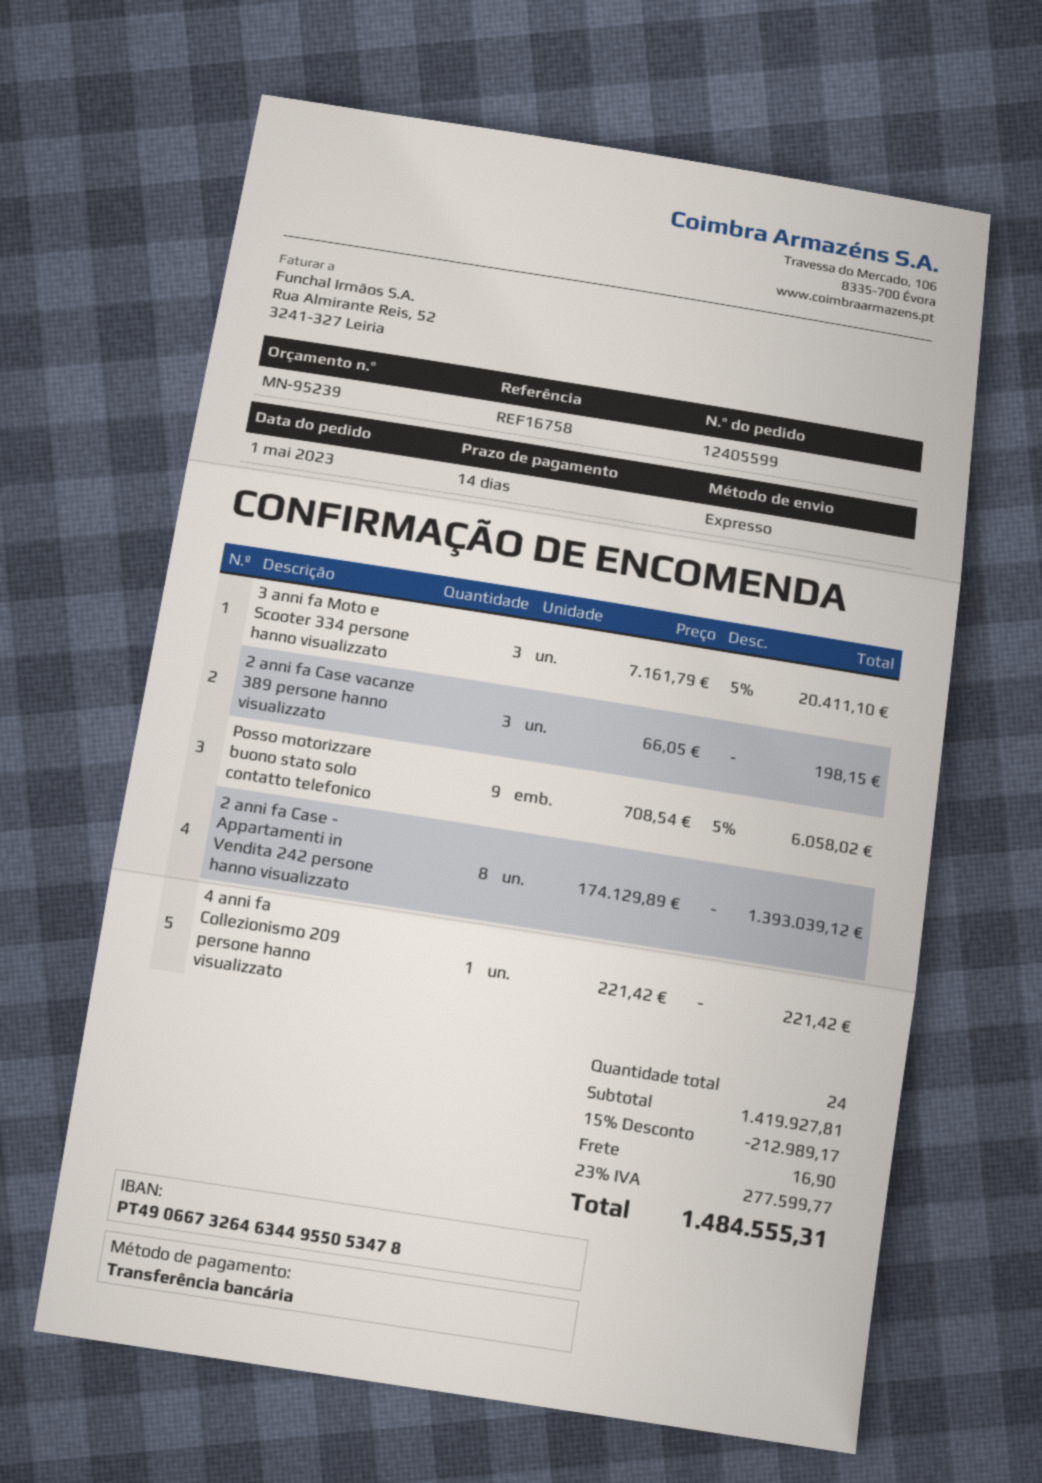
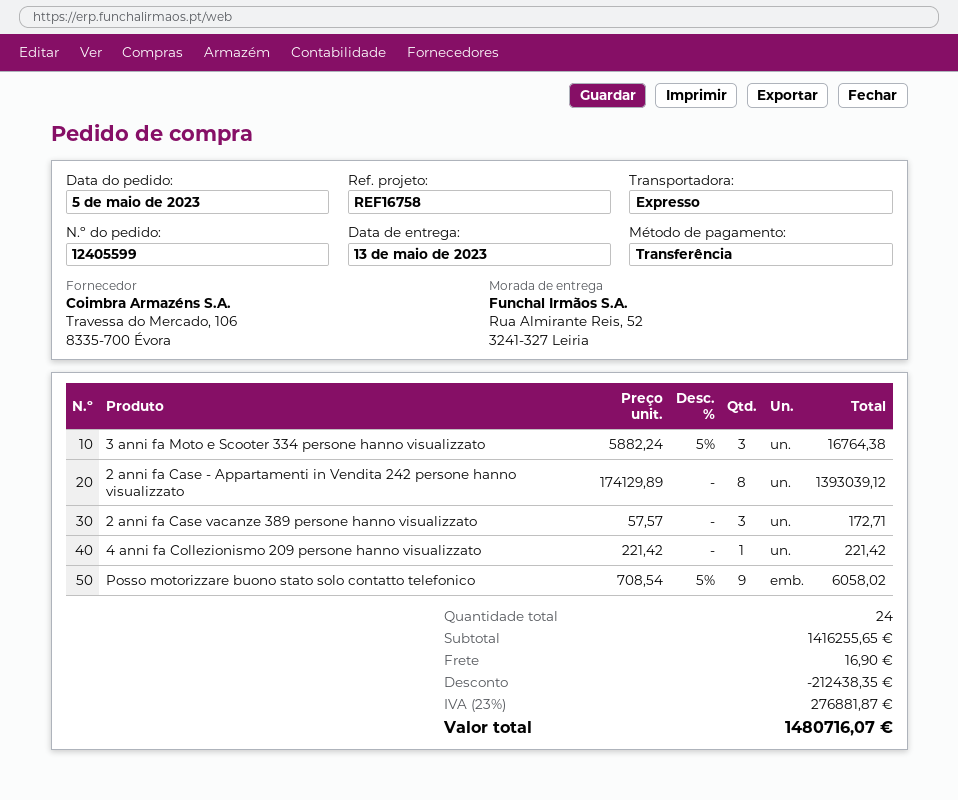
order date: 2023-05-01 -> 2023-05-05
3 anni fa Moto e Scooter 334 persone hanno visualizzato: 3 x 7161.79 - 5% = 20411.10 -> 3 x 5882.24 - 5% = 16764.38
2 anni fa Case vacanze 389 persone hanno visualizzato: 3 x 66.05 = 198.15 -> 3 x 57.57 = 172.71
subtotal: 1419927.81 -> 1416255.65
discount: 212989.17 -> 212438.35
tax: 23% = 277599.77 -> 23% = 276881.87
total: 1484555.31 -> 1480716.07

